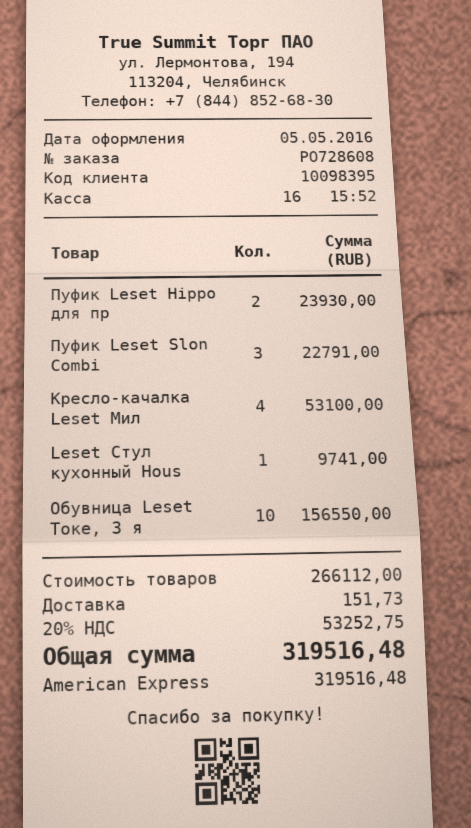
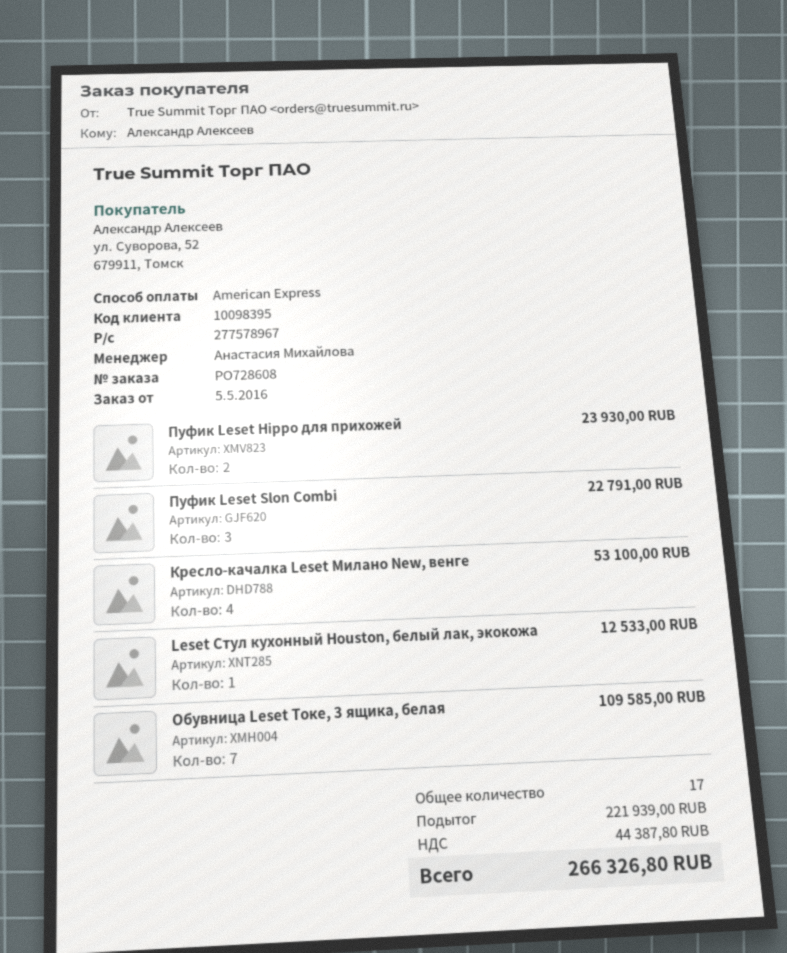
Leset Стул кухонный Hous: 1 for 9741.00 -> 1 for 12533.00
Обувница Leset Токе, 3 я: 10 for 156550.00 -> 7 for 109585.00
subtotal: 266112.00 -> 221939.00
shipping: 151.73 -> none
tax: 53252.75 -> 44387.80
total: 319516.48 -> 266326.80

